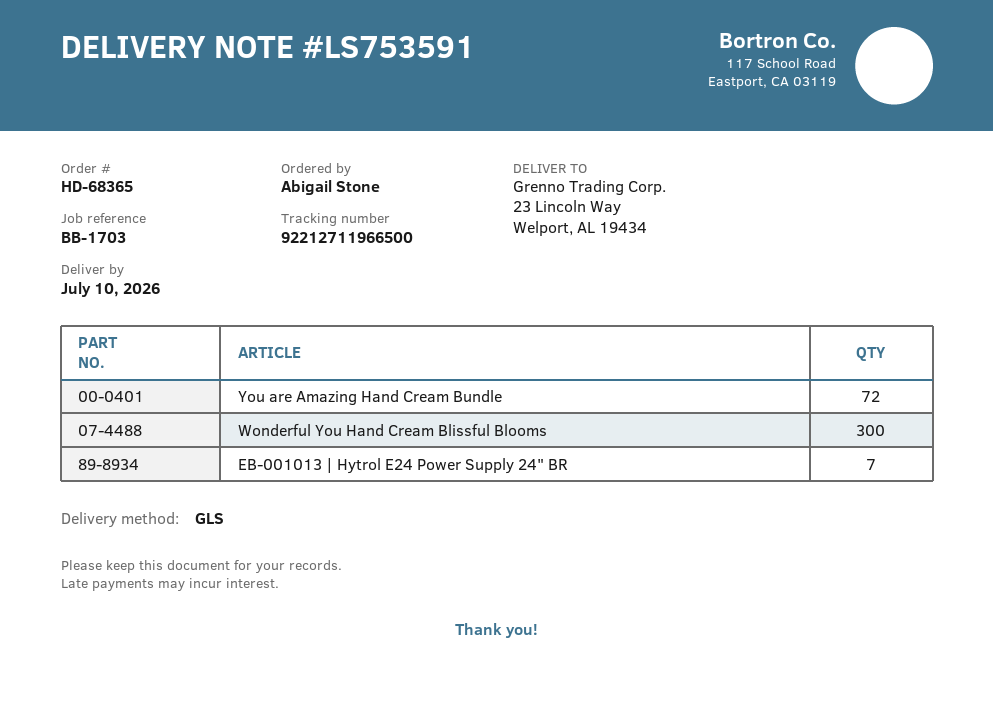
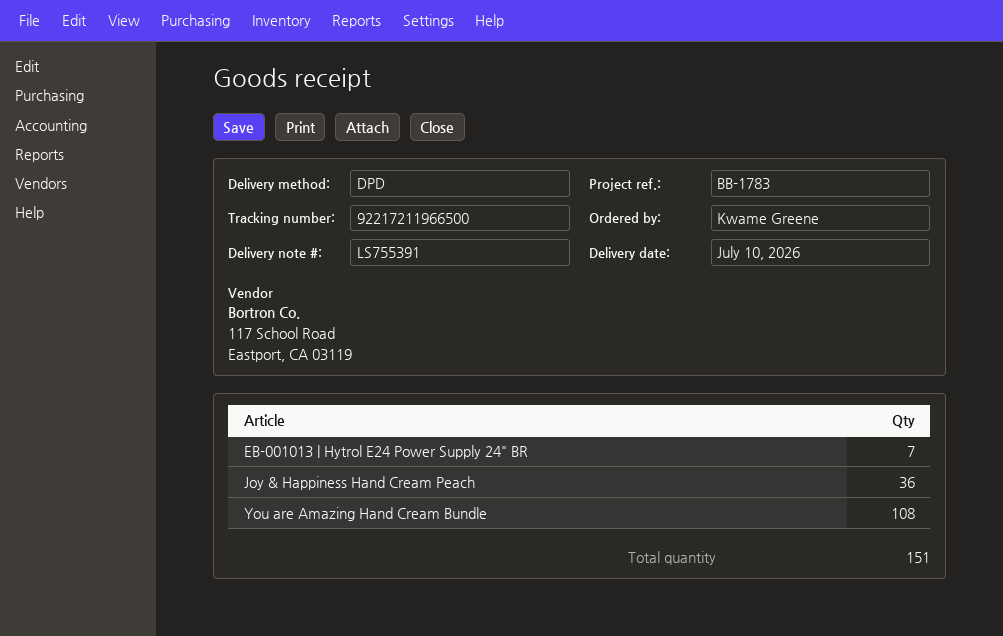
delivery note number: LS753591 -> LS755391
reference: BB-1703 -> BB-1783
ordered by: Abigail Stone -> Kwame Greene
shipping method: GLS -> DPD
tracking number: 92212711966500 -> 92217211966500
You are Amazing Hand Cream Bundle: 72 -> 108
Wonderful You Hand Cream Blissful Blooms: 300 -> none
Joy & Happiness Hand Cream Peach: none -> 36

